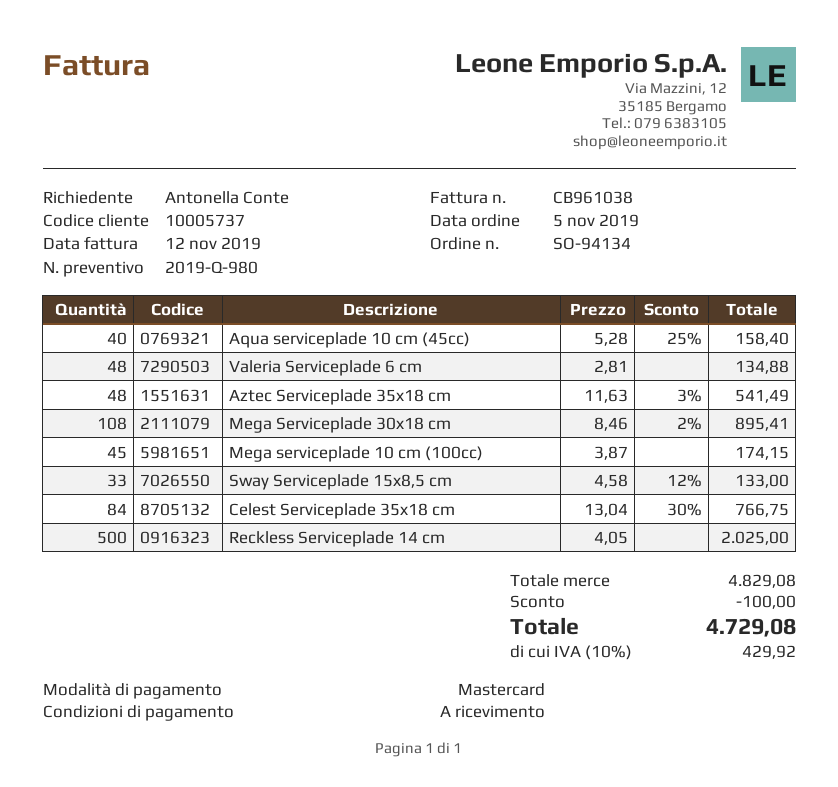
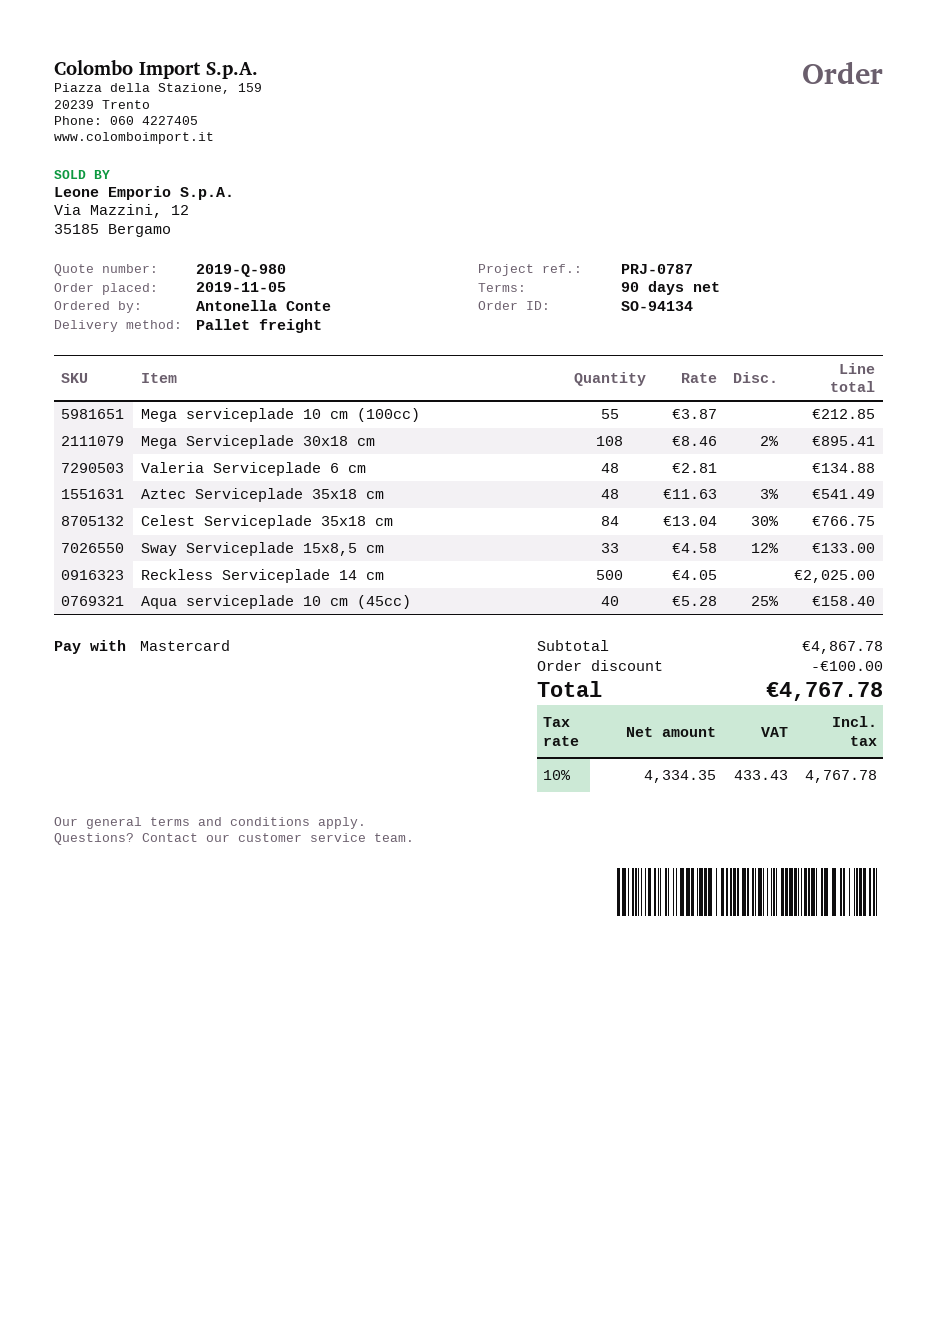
payment terms: on receipt -> 90 days
Mega serviceplade 10 cm (100cc): 45 x 3.87 = 174.15 -> 55 x 3.87 = 212.85
subtotal: 4829.08 -> 4867.78
tax: 10% = 429.92 -> 10% = 433.43
total: 4729.08 -> 4767.78

